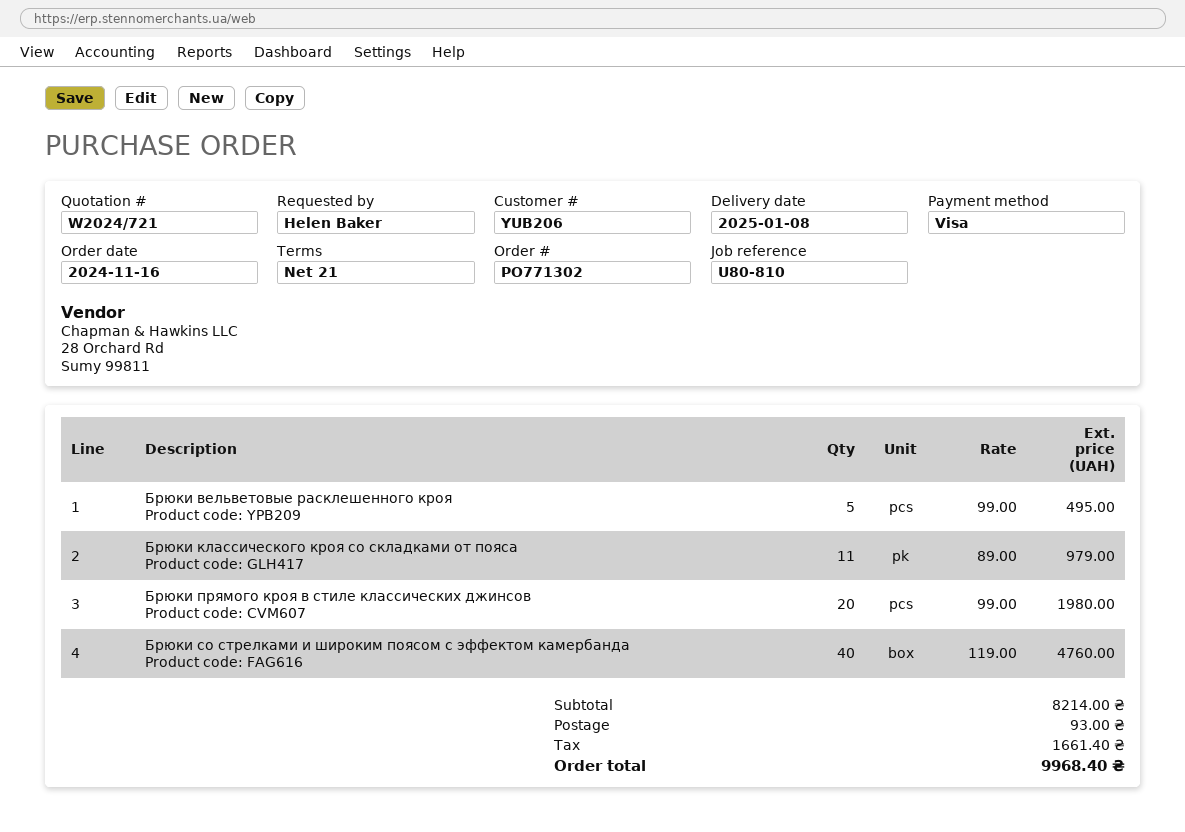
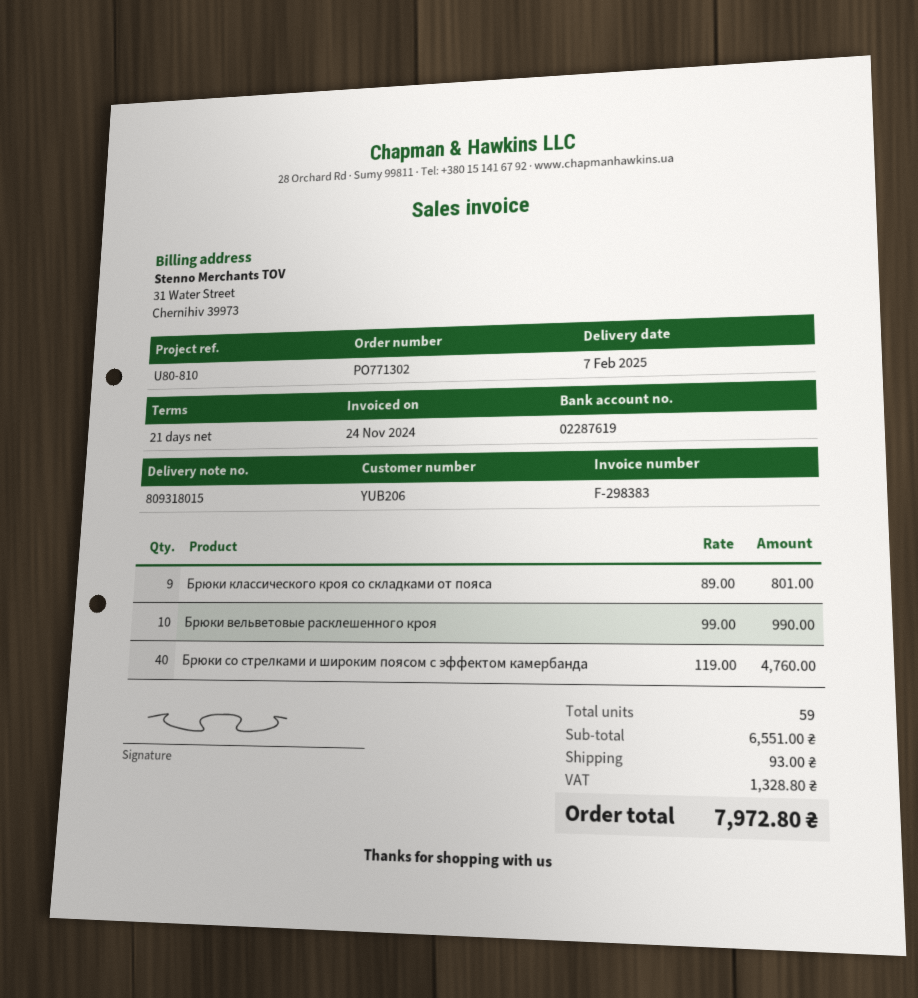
delivery date: 2025-01-08 -> 2025-02-07
Брюки вельветовые расклешенного кроя: 5 x 99.00 = 495.00 -> 10 x 99.00 = 990.00
Брюки классического кроя со складками от пояса: 11 x 89.00 = 979.00 -> 9 x 89.00 = 801.00
Брюки прямого кроя в стиле классических джинсов: 20 x 99.00 = 1980.00 -> none
subtotal: 8214.00 -> 6551.00
tax: 1661.40 -> 1328.80
total: 9968.40 -> 7972.80

